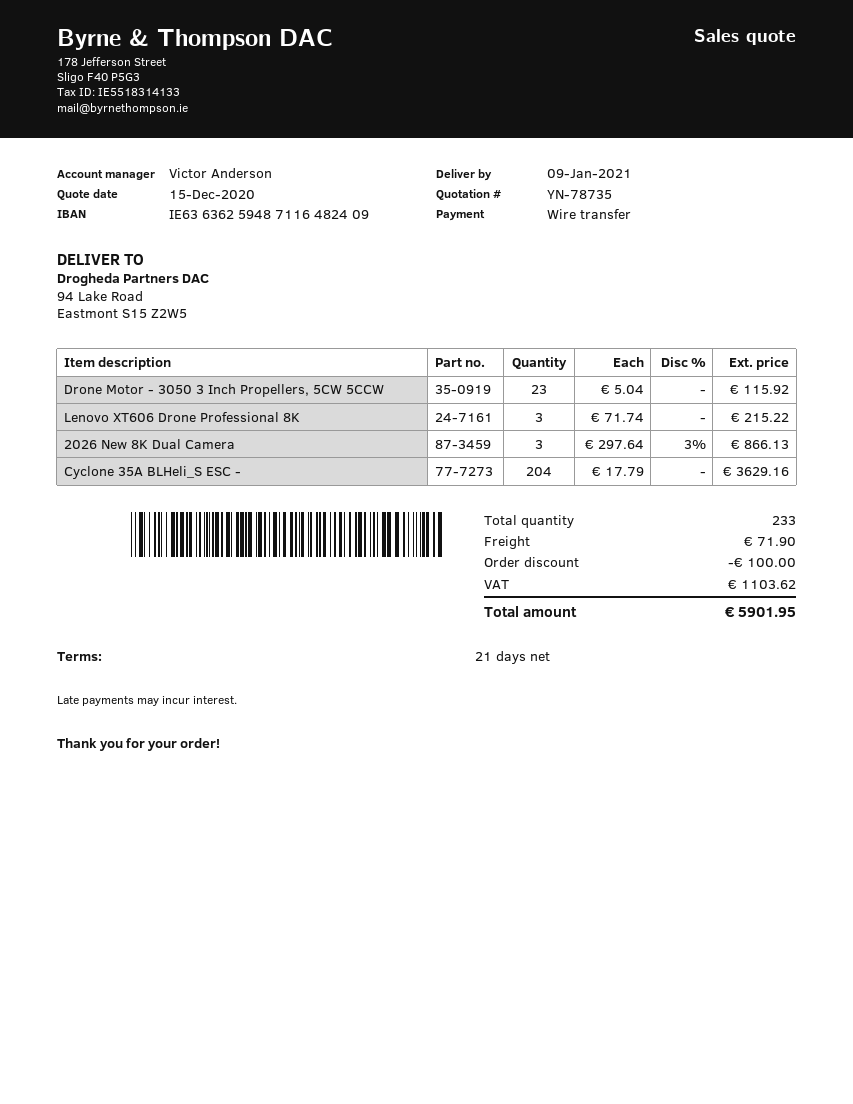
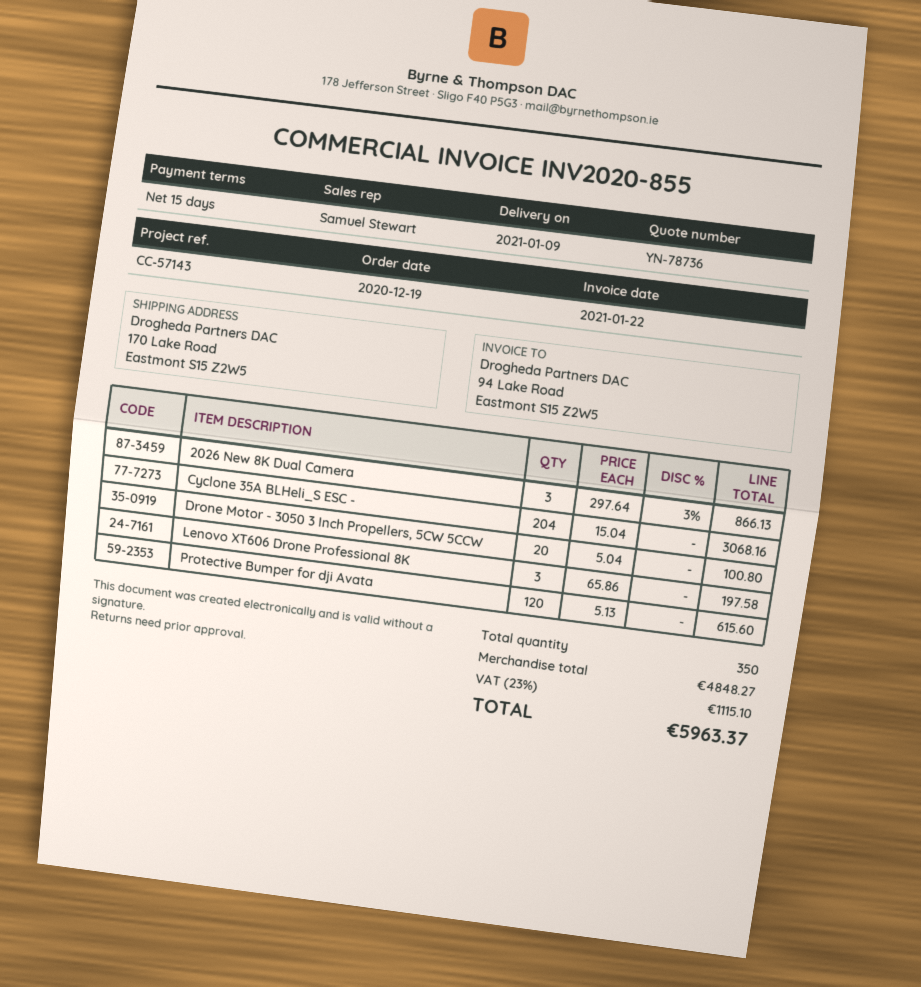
quote number: YN-78735 -> YN-78736
payment terms: 21 days -> 15 days
sales rep: Victor Anderson -> Samuel Stewart
ship to: 94 Lake Road, Eastmont S15 Z2W5 -> 170 Lake Road, Eastmont S15 Z2W5
Drone Motor - 3050 3 Inch Propellers, 5CW 5CCW: 23 x 5.04 = 115.92 -> 20 x 5.04 = 100.80
Lenovo XT606 Drone Professional 8K: 3 x 71.74 = 215.22 -> 3 x 65.86 = 197.58
Cyclone 35A BLHeli_S ESC -: 204 x 17.79 = 3629.16 -> 204 x 15.04 = 3068.16
Protective Bumper for dji Avata: none -> 120 x 5.13 = 615.60
total quantity: 233 -> 350
discount: 100.00 -> none
shipping: 71.90 -> none
tax: 1103.62 -> 1115.10
total: 5901.95 -> 5963.37

